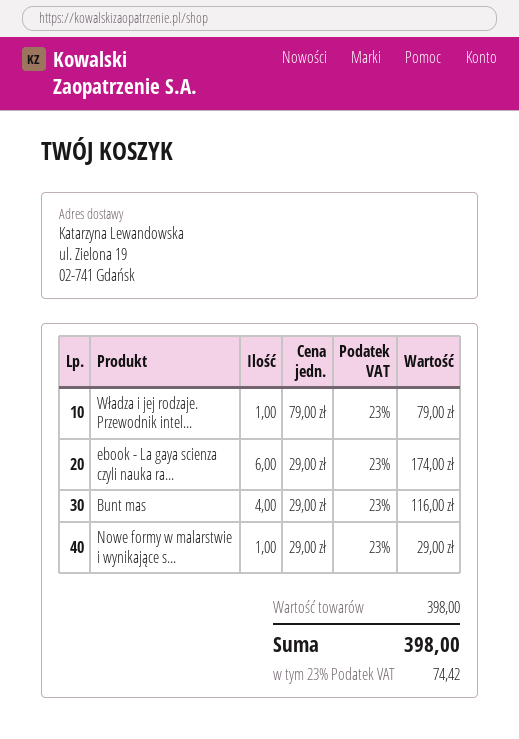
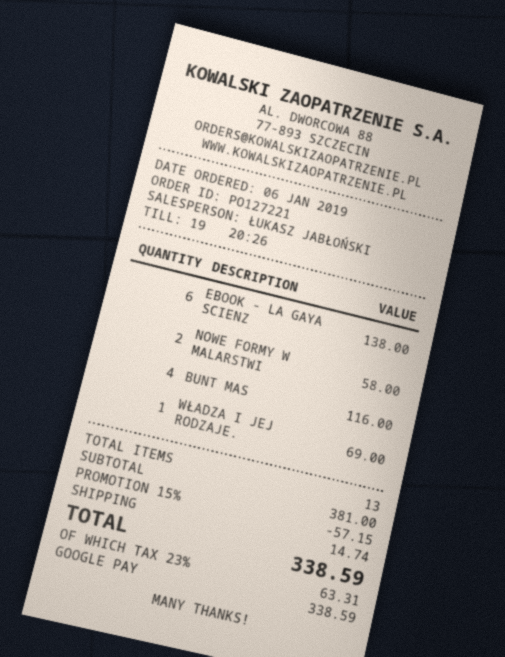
Władza i jej rodzaje. Przewodnik intel...: 1 for 79.00 -> 1 for 69.00
ebook - La gaya scienza czyli nauka ra...: 6 for 174.00 -> 6 for 138.00
Nowe formy w malarstwie i wynikające s...: 1 for 29.00 -> 2 for 58.00
subtotal: 398.00 -> 381.00
discount: none -> 15% = 57.15
shipping: none -> 14.74
tax: 23% = 74.42 -> 23% = 63.31
total: 398.00 -> 338.59

